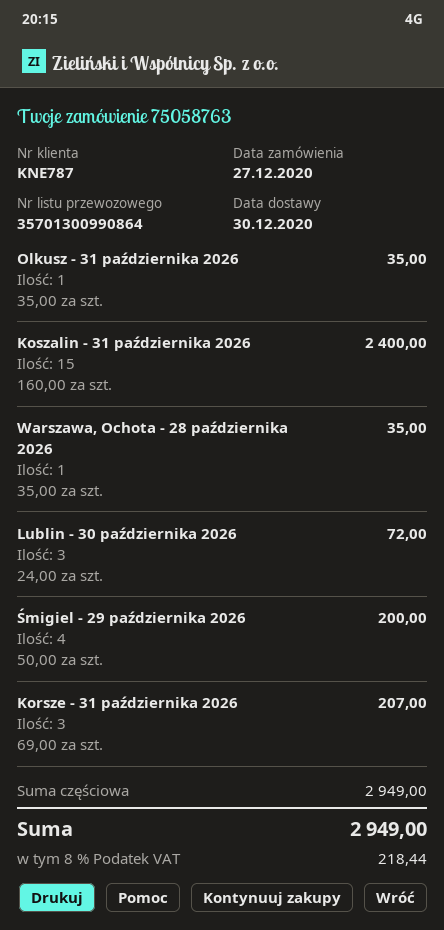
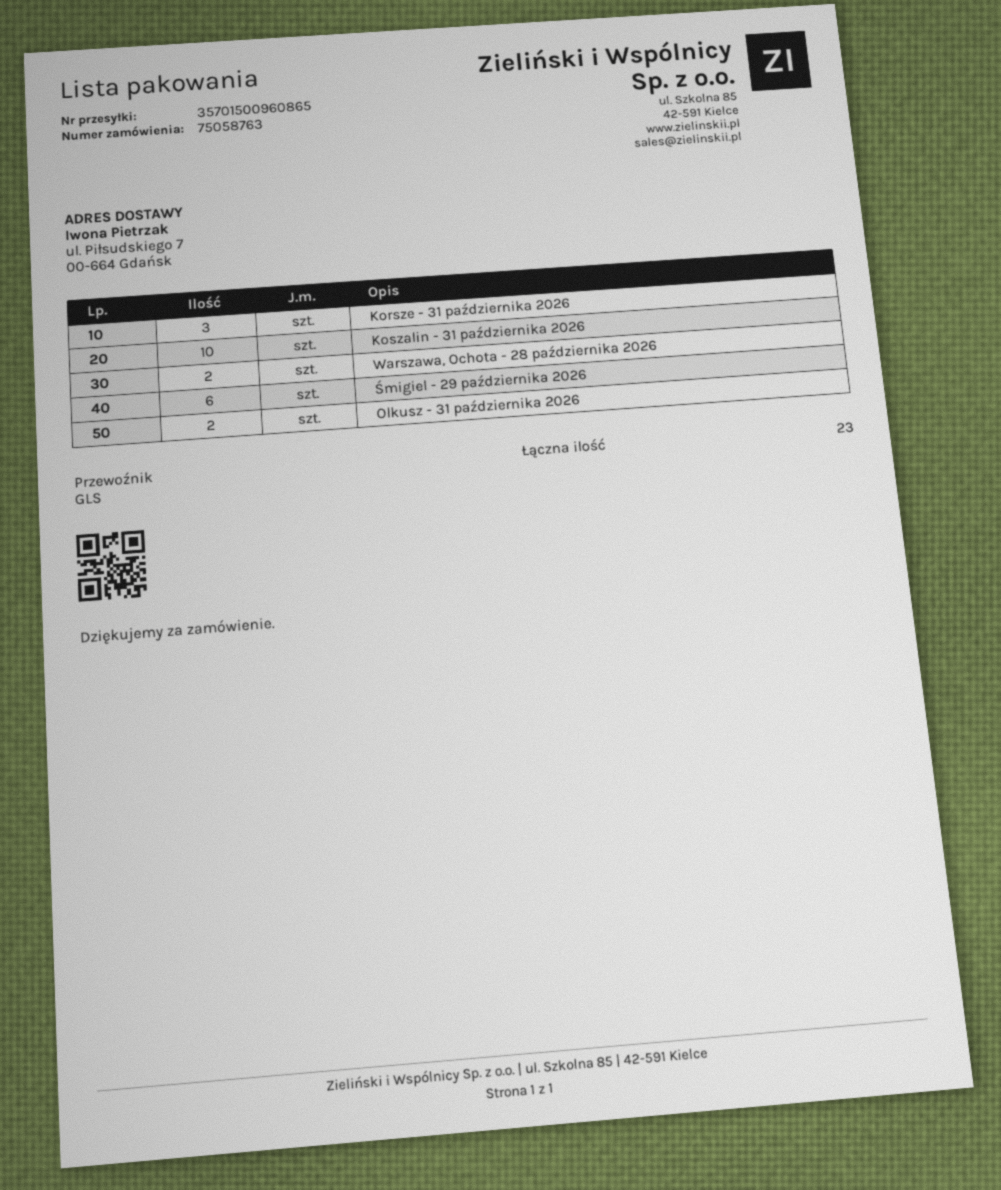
tracking number: 35701300990864 -> 35701500960865
Olkusz - 31 października 2026: 1 -> 2
Koszalin - 31 października 2026: 15 -> 10
Warszawa, Ochota - 28 października 2026: 1 -> 2
Lublin - 30 października 2026: 3 -> none
Śmigiel - 29 października 2026: 4 -> 6

